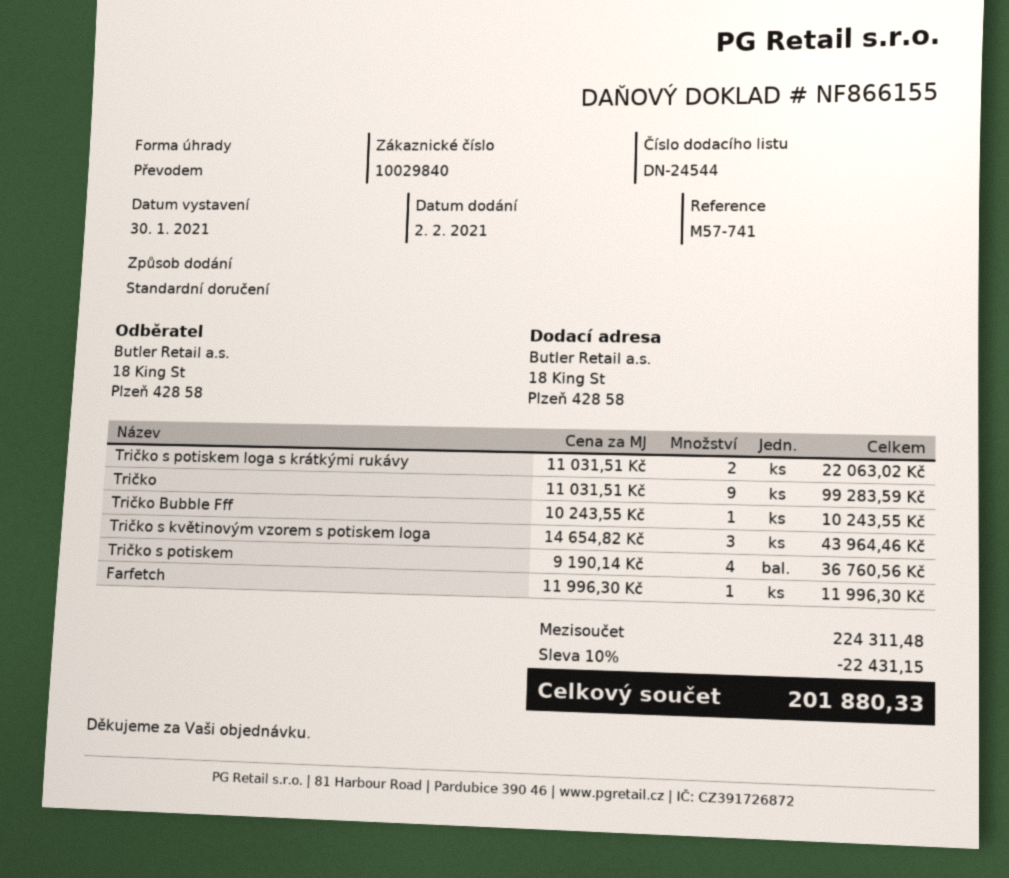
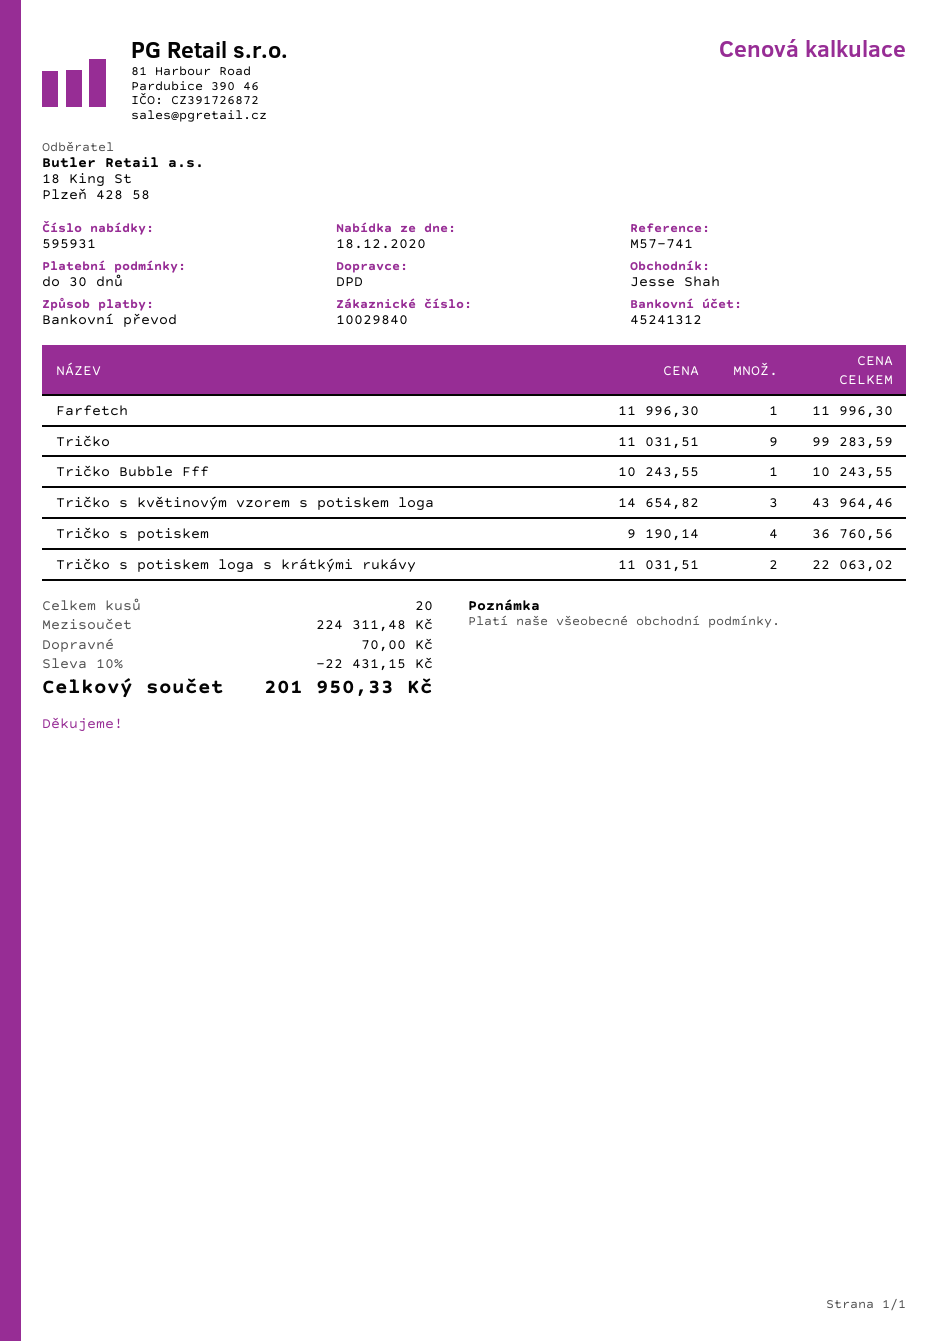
shipping method: standard -> DPD
shipping: none -> 70.00
total: 201880.33 -> 201950.33

